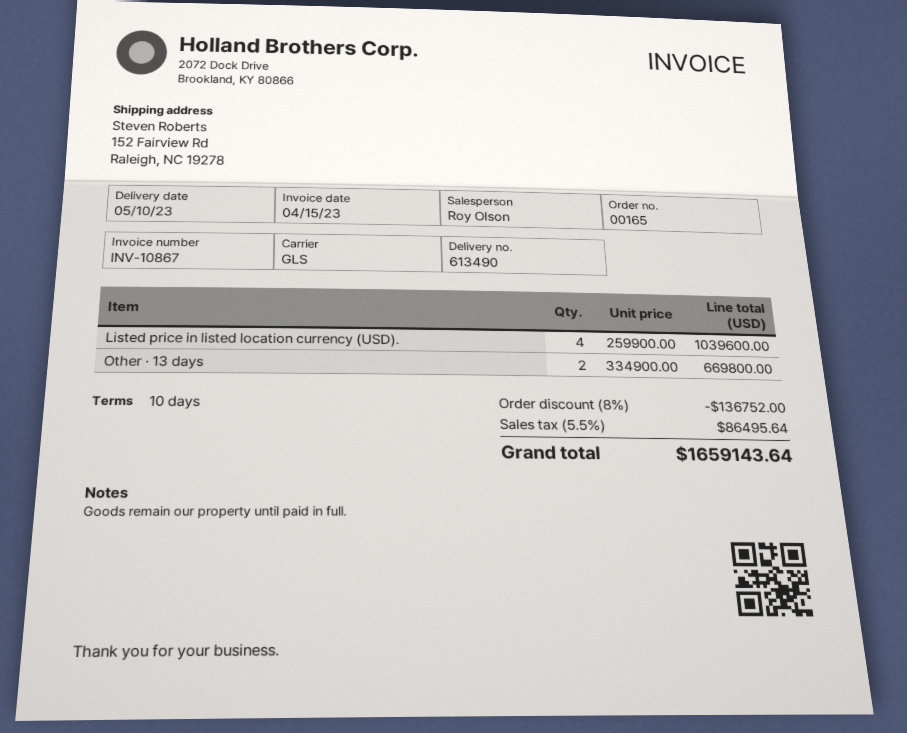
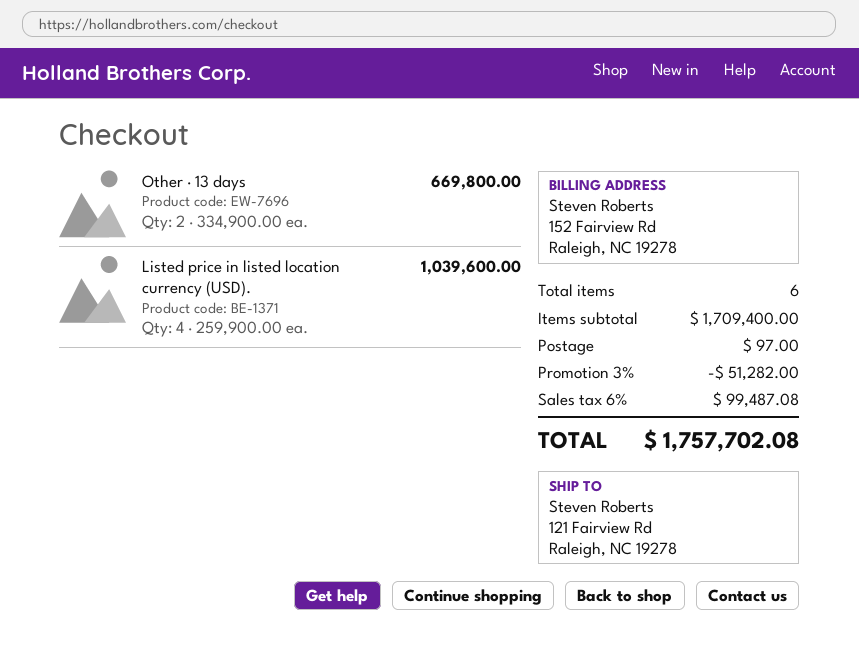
ship to: 152 Fairview Rd, Raleigh, NC 19278 -> 121 Fairview Rd, Raleigh, NC 19278
discount: 8% = 136752.00 -> 3% = 51282.00
shipping: none -> 97.00
tax: 5.5% = 86495.64 -> 6% = 99487.08
total: 1659143.64 -> 1757702.08

